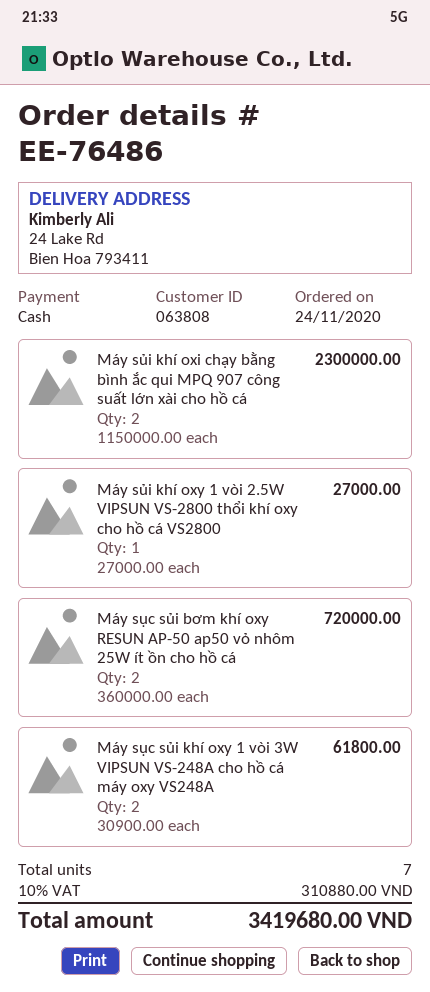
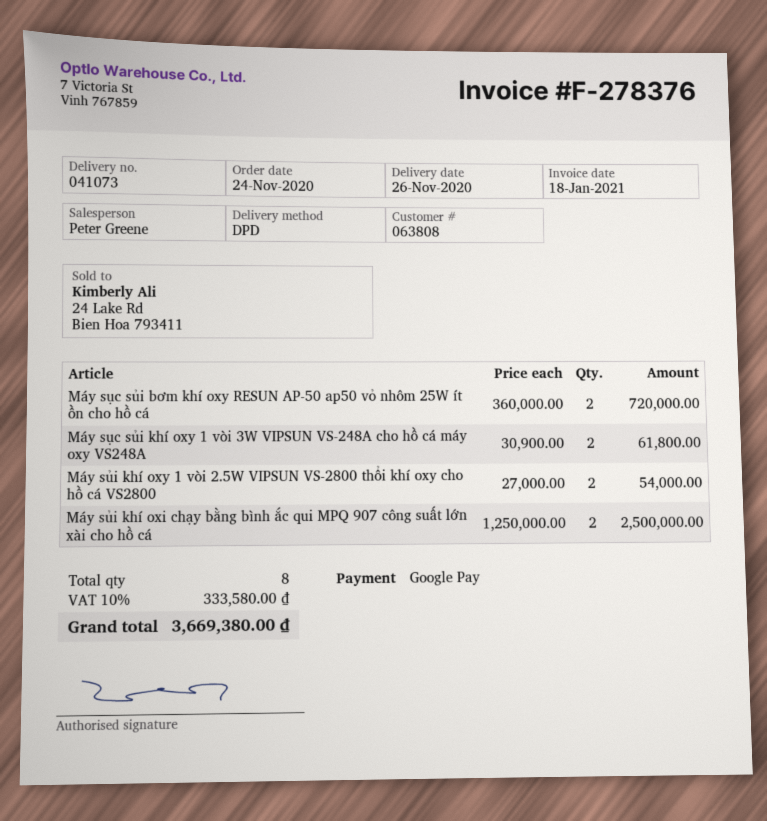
payment method: cash -> Google Pay
Máy sủi khí oxi chạy bằng bình ắc qui MPQ 907 công suất lớn xài cho hồ cá: 2 x 1150000.00 = 2300000.00 -> 2 x 1250000.00 = 2500000.00
Máy sủi khí oxy 1 vòi 2.5W VIPSUN VS-2800 thổi khí oxy cho hồ cá VS2800: 1 x 27000.00 = 27000.00 -> 2 x 27000.00 = 54000.00
total quantity: 7 -> 8
tax: 10% = 310880.00 -> 10% = 333580.00
total: 3419680.00 -> 3669380.00

